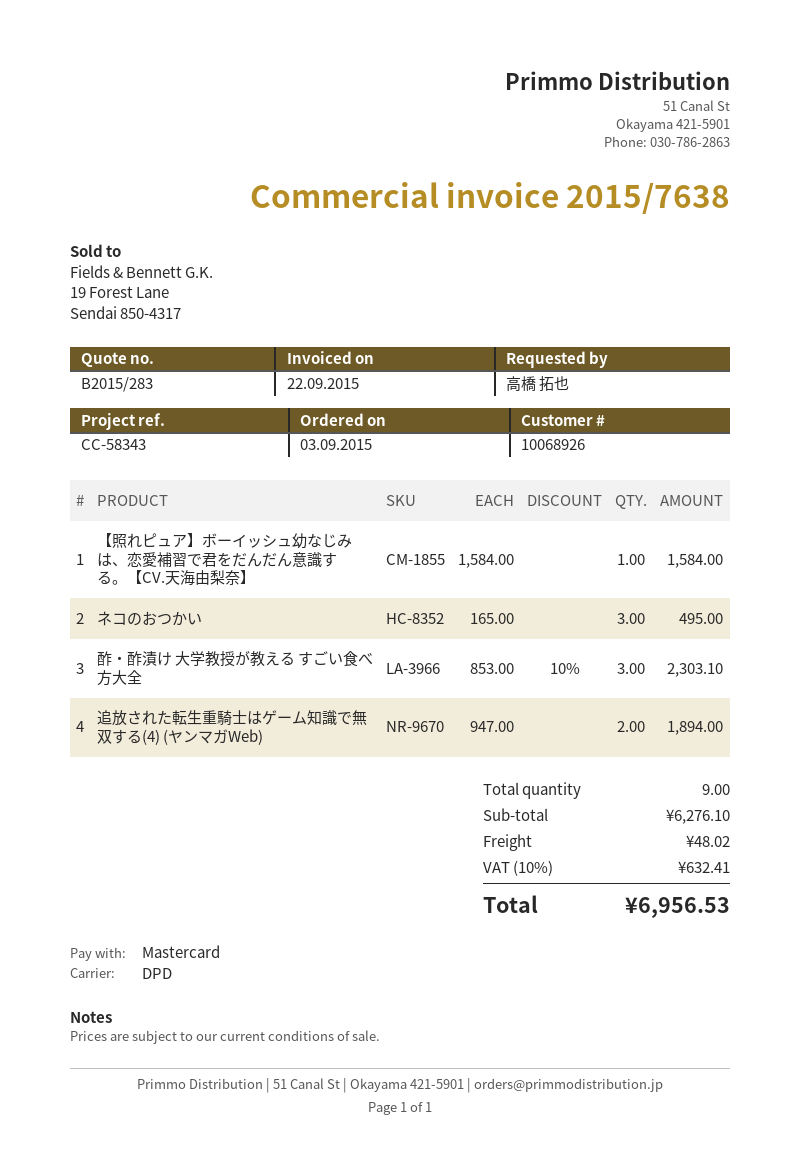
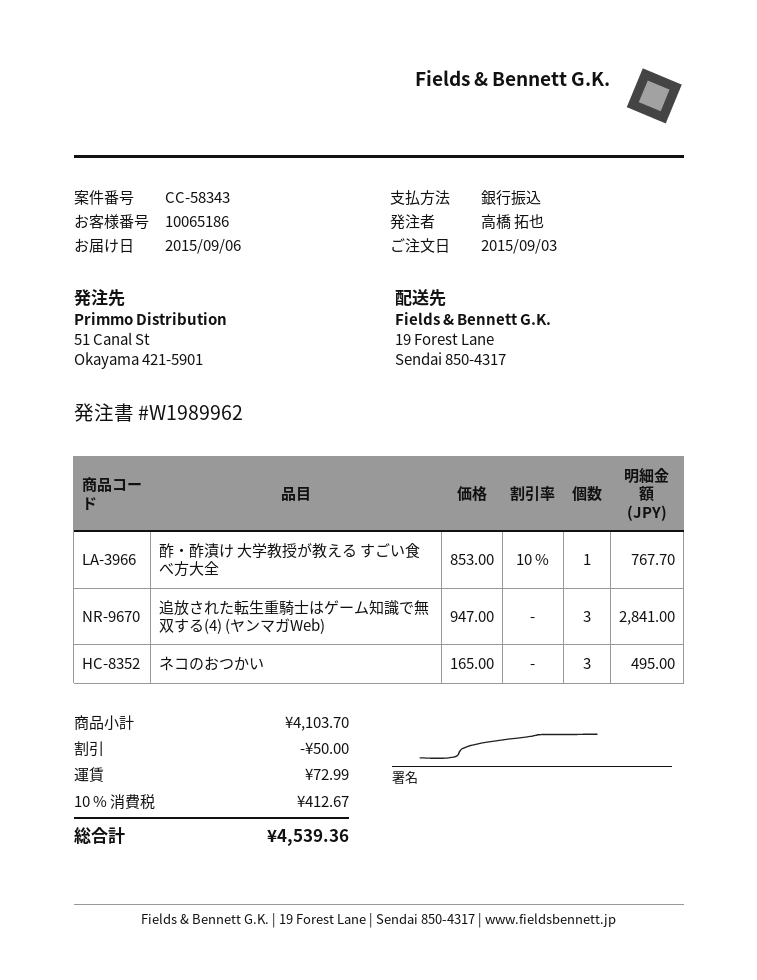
customer number: 10068926 -> 10065186
payment method: Mastercard -> bank transfer
【照れピュア】ボーイッシュ幼なじみは、恋愛補習で君をだんだん意識する。【CV.天海由梨奈】: 1 x 1584.00 = 1584.00 -> none
酢・酢漬け 大学教授が教える すごい食べ方大全: 3 x 853.00 - 10% = 2303.10 -> 1 x 853.00 - 10% = 767.70
追放された転生重騎士はゲーム知識で無双する(4) (ヤンマガWeb): 2 x 947.00 = 1894.00 -> 3 x 947.00 = 2841.00
subtotal: 6276.10 -> 4103.70
discount: none -> 50.00
shipping: 48.02 -> 72.99
tax: 10% = 632.41 -> 10% = 412.67
total: 6956.53 -> 4539.36

